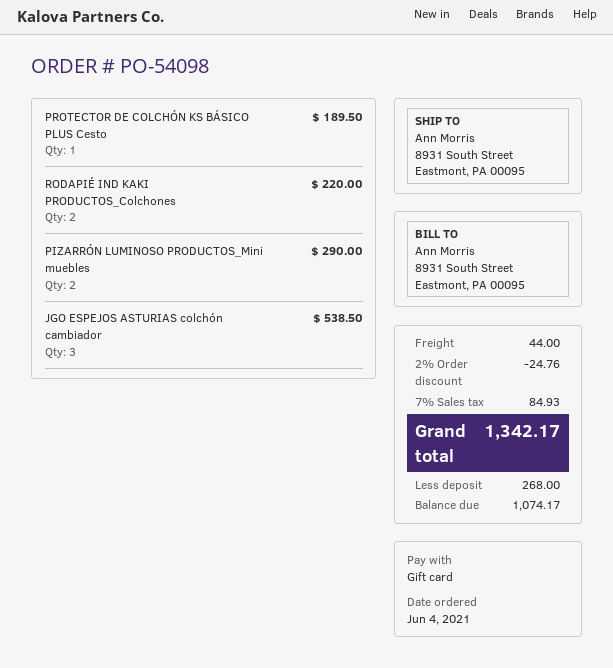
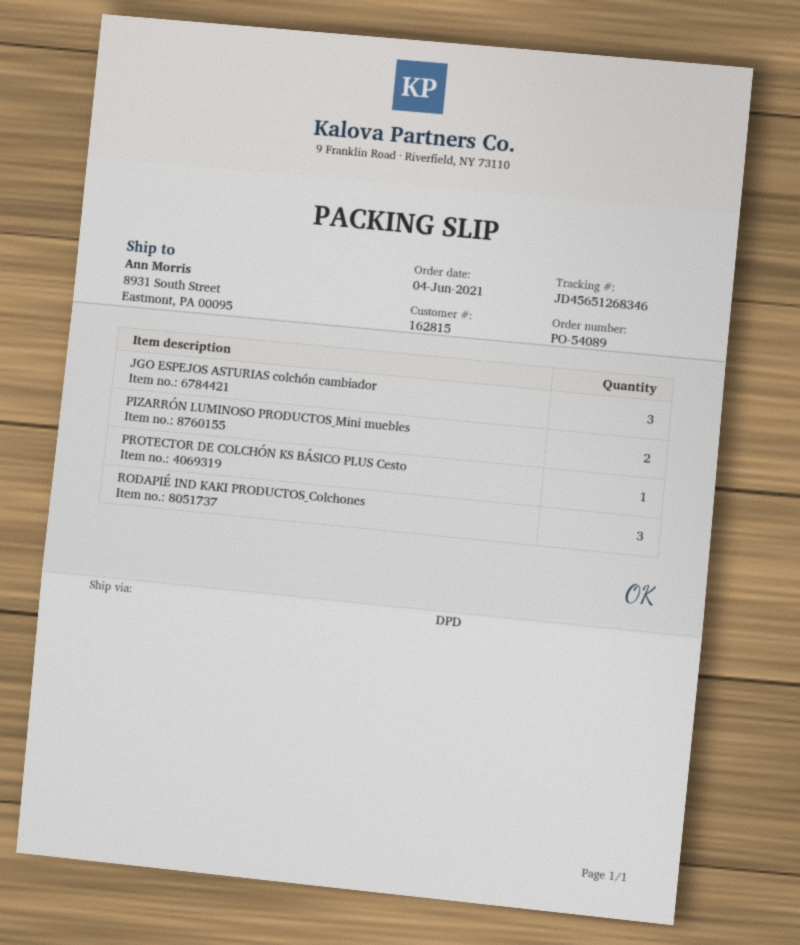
order number: PO-54098 -> PO-54089
RODAPIÉ IND KAKI PRODUCTOS_Colchones: 2 -> 3

